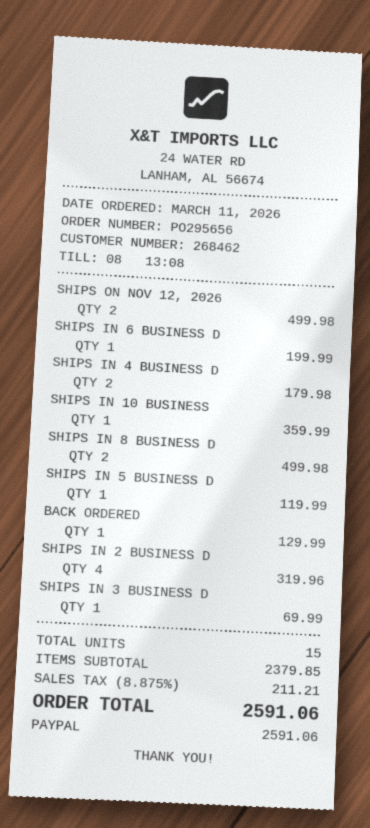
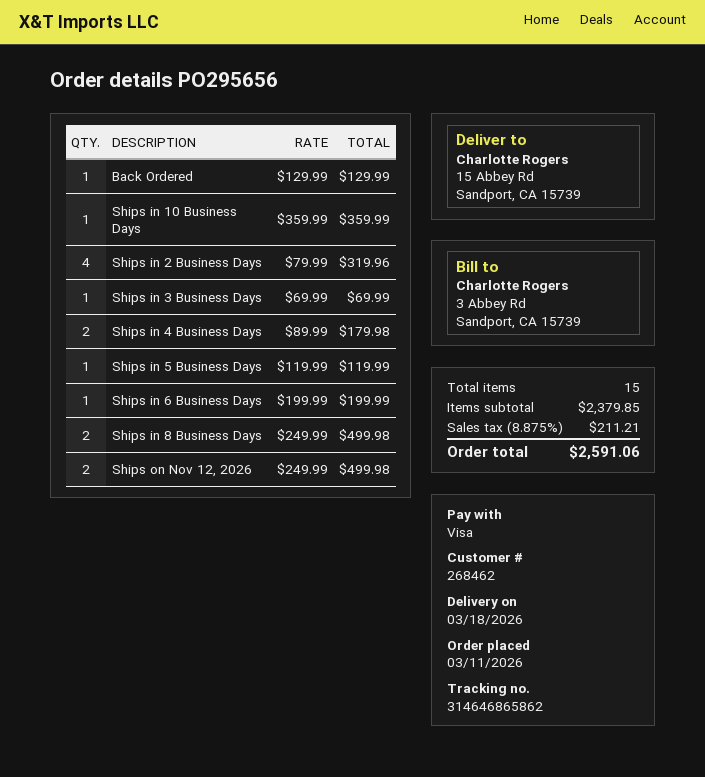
payment method: PayPal -> Visa

